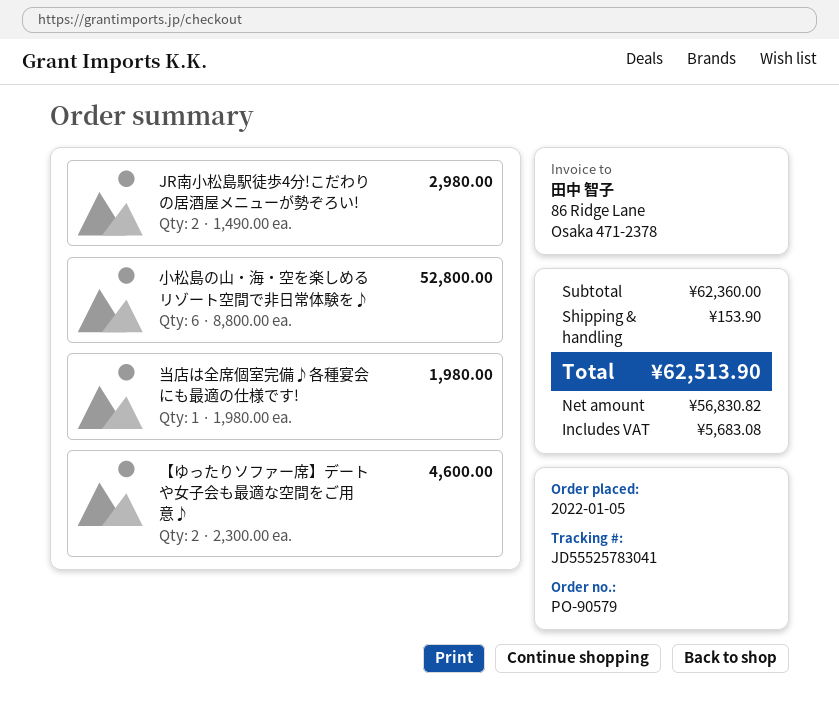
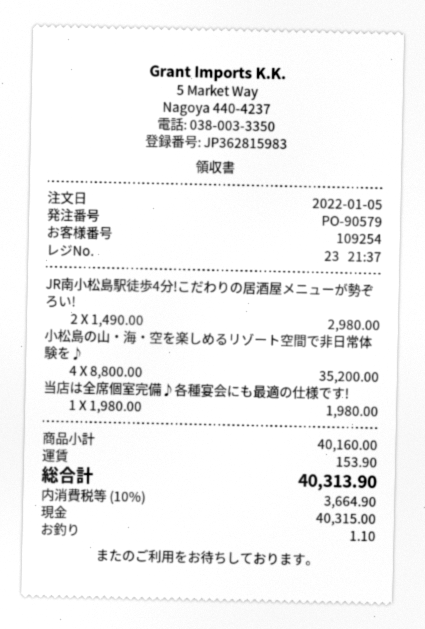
小松島の山・海・空を楽しめるリゾート空間で非日常体験を♪: 6 x 8800.00 = 52800.00 -> 4 x 8800.00 = 35200.00
【ゆったりソファー席】デートや女子会も最適な空間をご用意♪: 2 x 2300.00 = 4600.00 -> none
subtotal: 62360.00 -> 40160.00
tax: 5683.08 -> 3664.90
total: 62513.90 -> 40313.90

